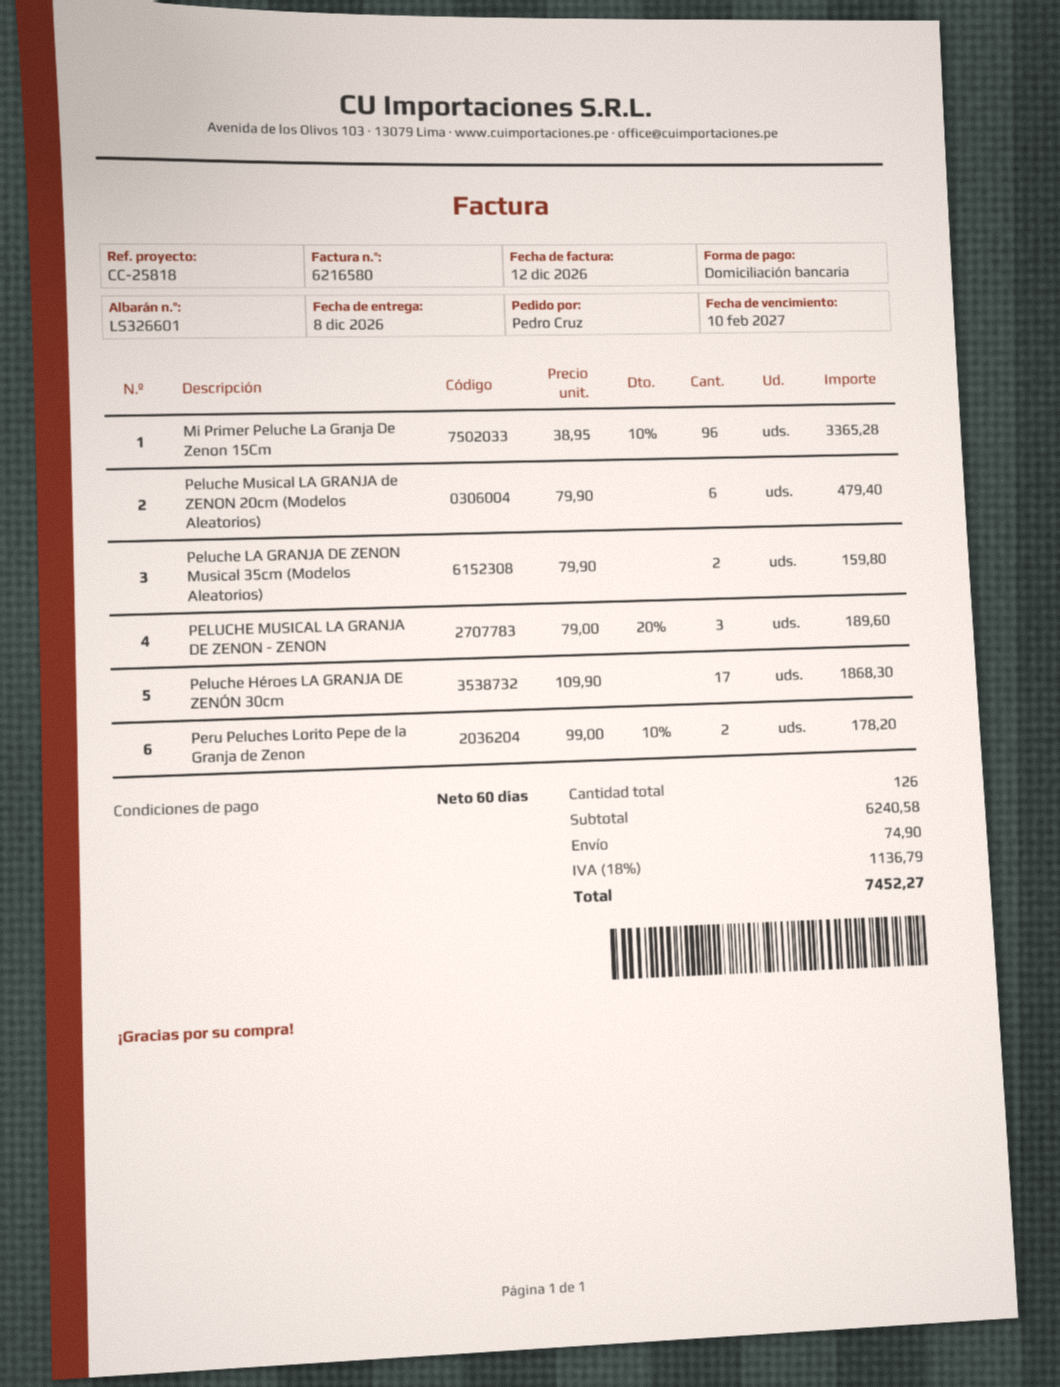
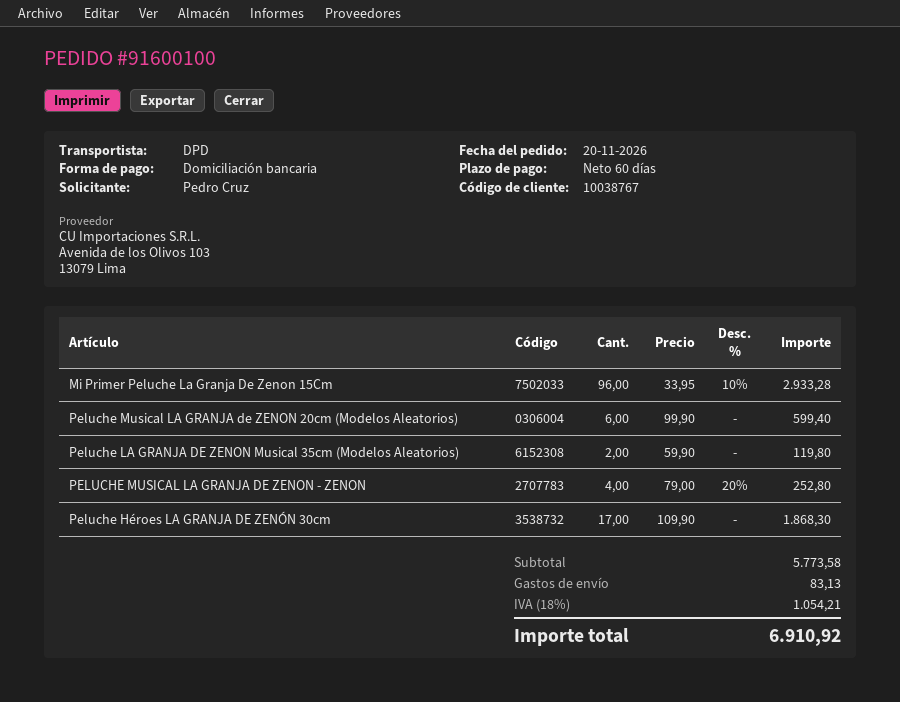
Mi Primer Peluche La Granja De Zenon 15Cm: 96 x 38.95 - 10% = 3365.28 -> 96 x 33.95 - 10% = 2933.28
Peluche Musical LA GRANJA de ZENON 20cm (Modelos Aleatorios): 6 x 79.90 = 479.40 -> 6 x 99.90 = 599.40
Peluche LA GRANJA DE ZENON Musical 35cm (Modelos Aleatorios): 2 x 79.90 = 159.80 -> 2 x 59.90 = 119.80
PELUCHE MUSICAL LA GRANJA DE ZENON - ZENON: 3 x 79.00 - 20% = 189.60 -> 4 x 79.00 - 20% = 252.80
Peru Peluches Lorito Pepe de la Granja de Zenon: 2 x 99.00 - 10% = 178.20 -> none
subtotal: 6240.58 -> 5773.58
shipping: 74.90 -> 83.13
tax: 18% = 1136.79 -> 18% = 1054.21
total: 7452.27 -> 6910.92

